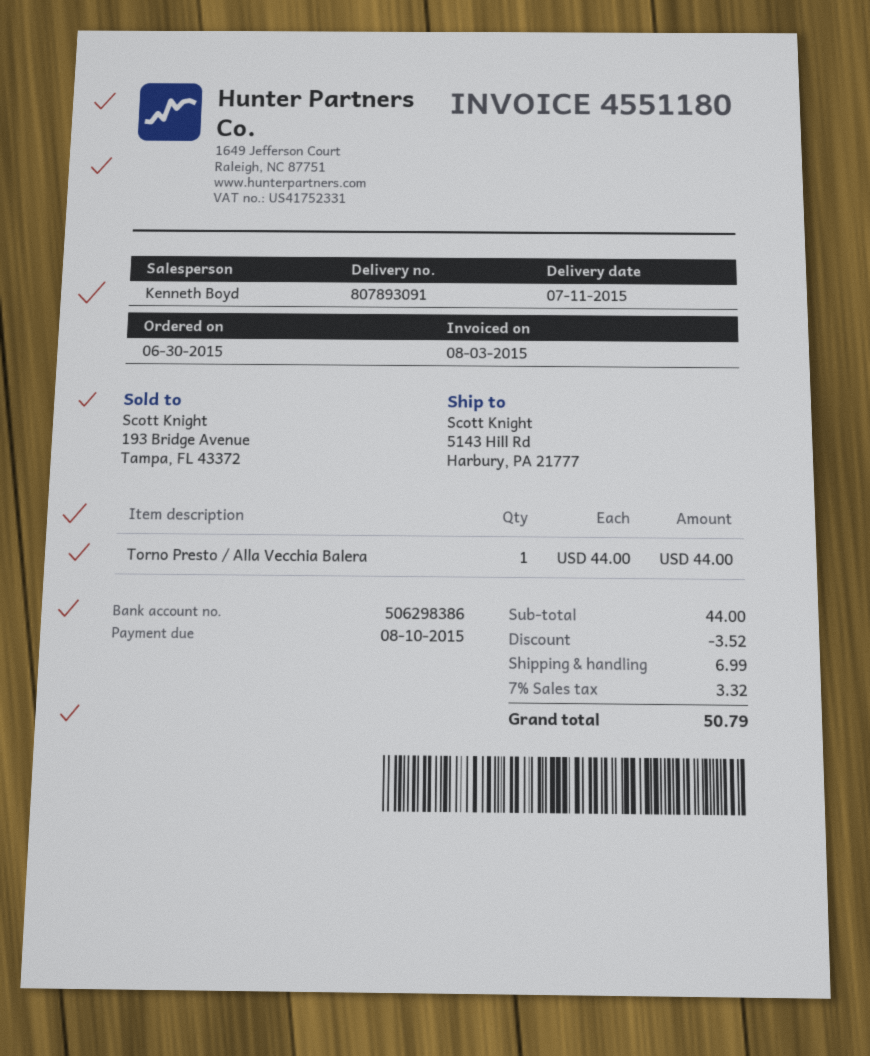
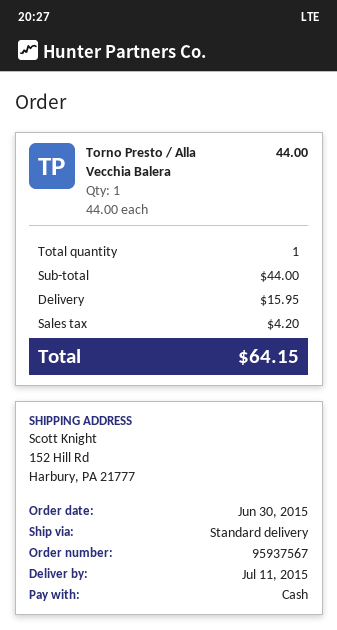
ship to: 5143 Hill Rd, Harbury, PA 21777 -> 152 Hill Rd, Harbury, PA 21777
discount: 3.52 -> none
shipping: 6.99 -> 15.95
tax: 3.32 -> 4.20
total: 50.79 -> 64.15

